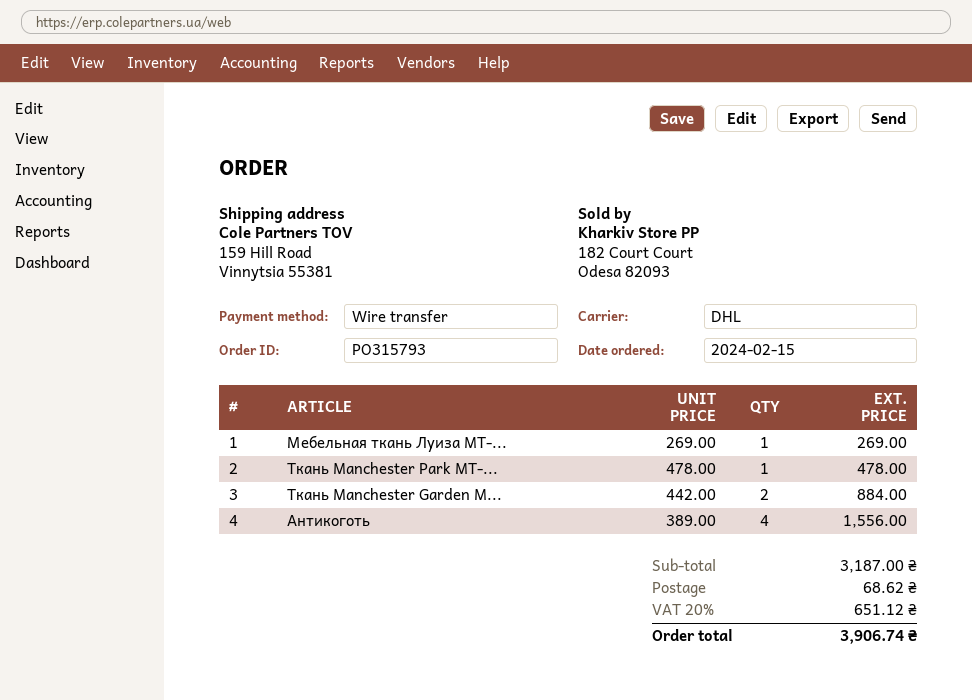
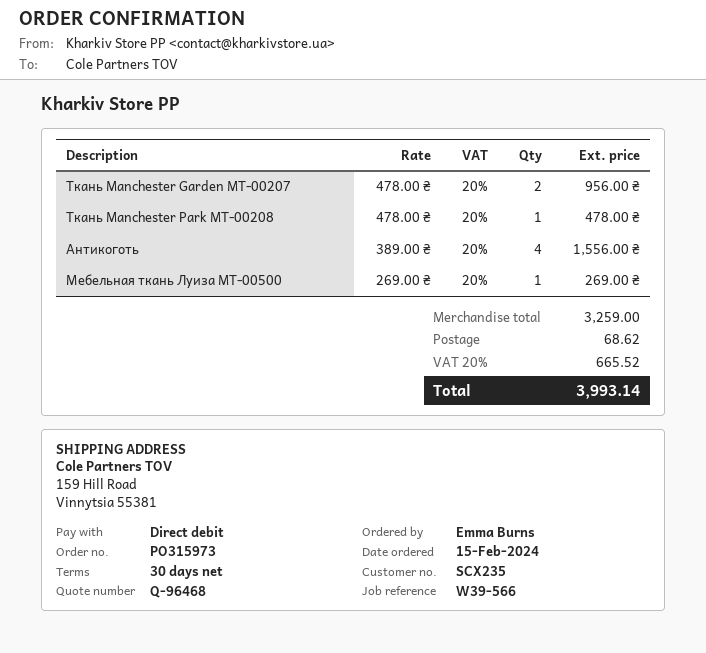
order number: PO315793 -> PO315973
payment method: bank transfer -> direct debit
Ткань Manchester Garden M...: 2 x 442.00 = 884.00 -> 2 x 478.00 = 956.00
subtotal: 3187.00 -> 3259.00
tax: 20% = 651.12 -> 20% = 665.52
total: 3906.74 -> 3993.14

